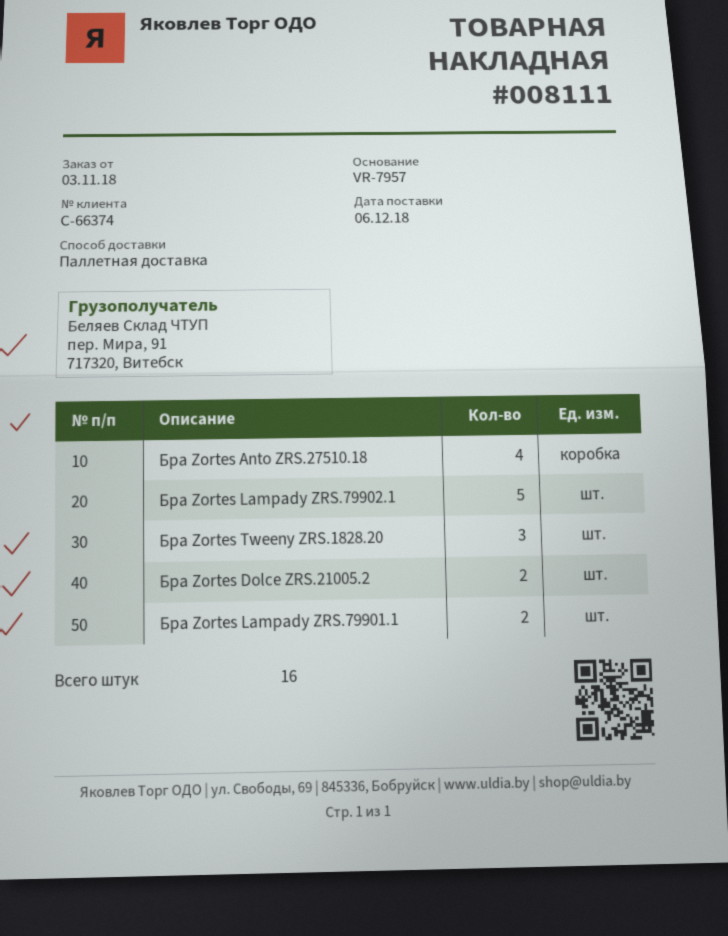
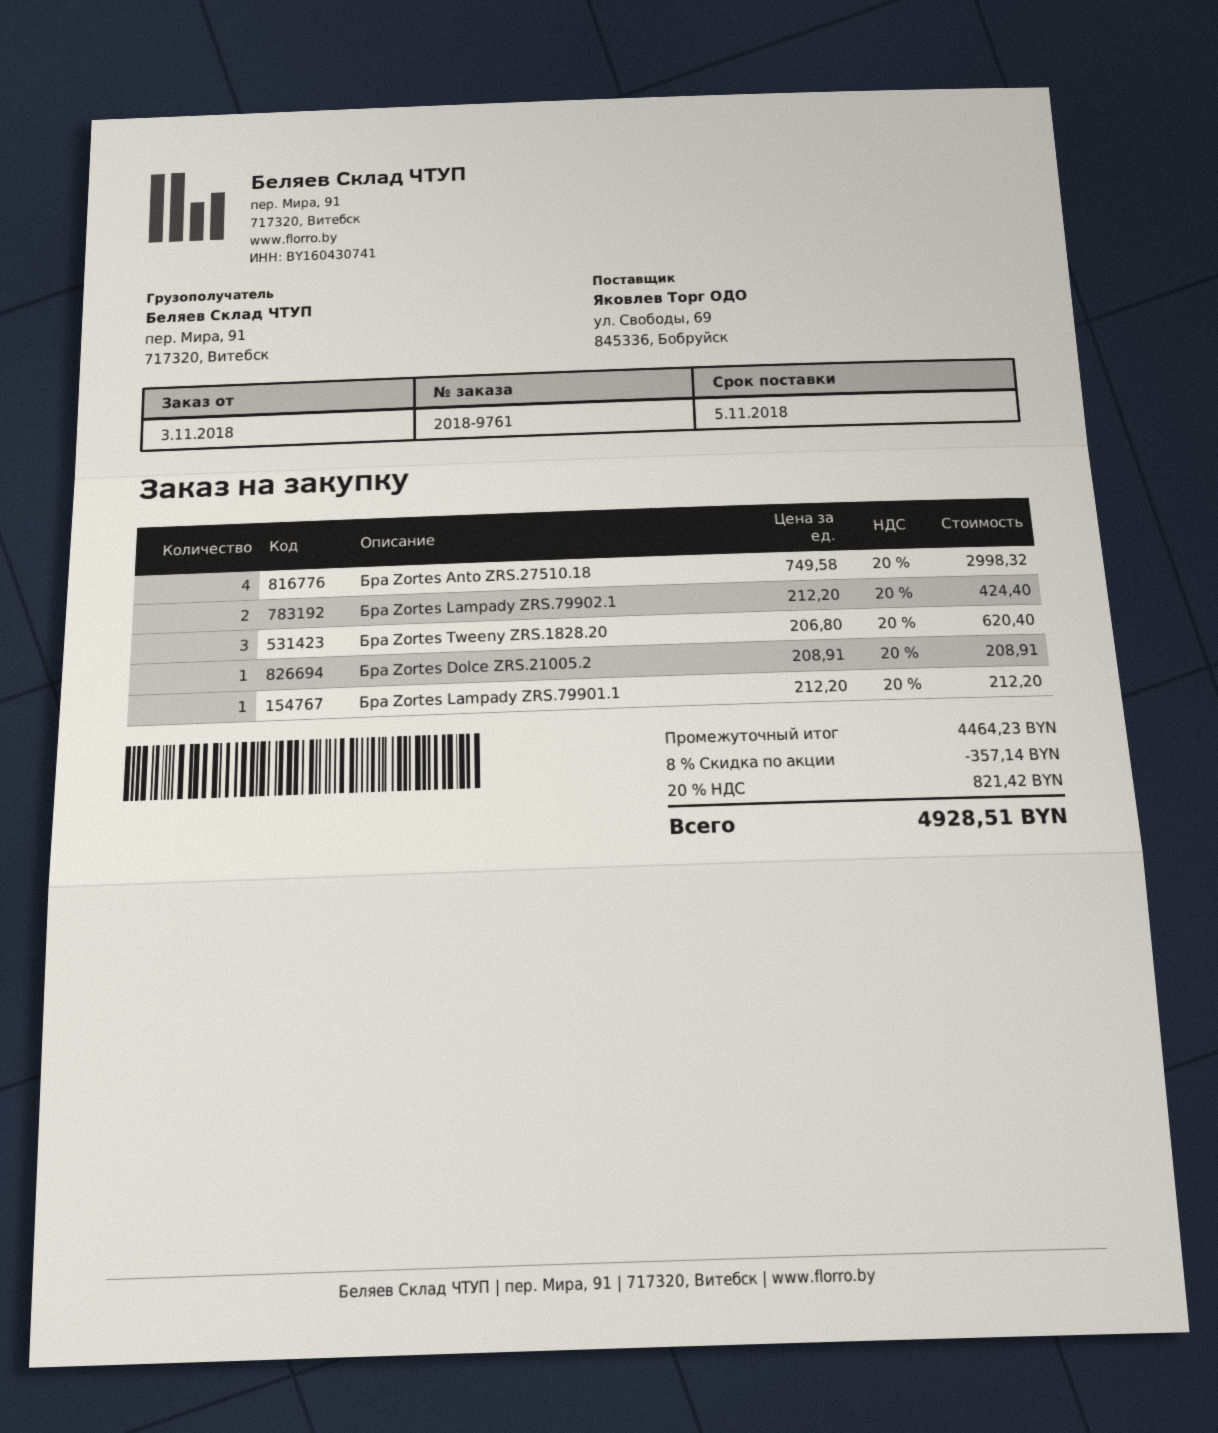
delivery date: 2018-12-06 -> 2018-11-05
Бра Zortes Lampady ZRS.79902.1: 5 -> 2
Бра Zortes Dolce ZRS.21005.2: 2 -> 1
Бра Zortes Lampady ZRS.79901.1: 2 -> 1

